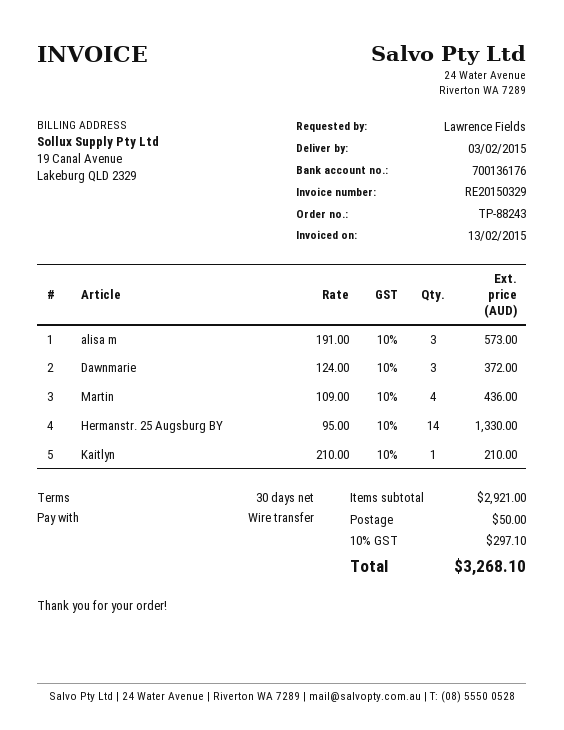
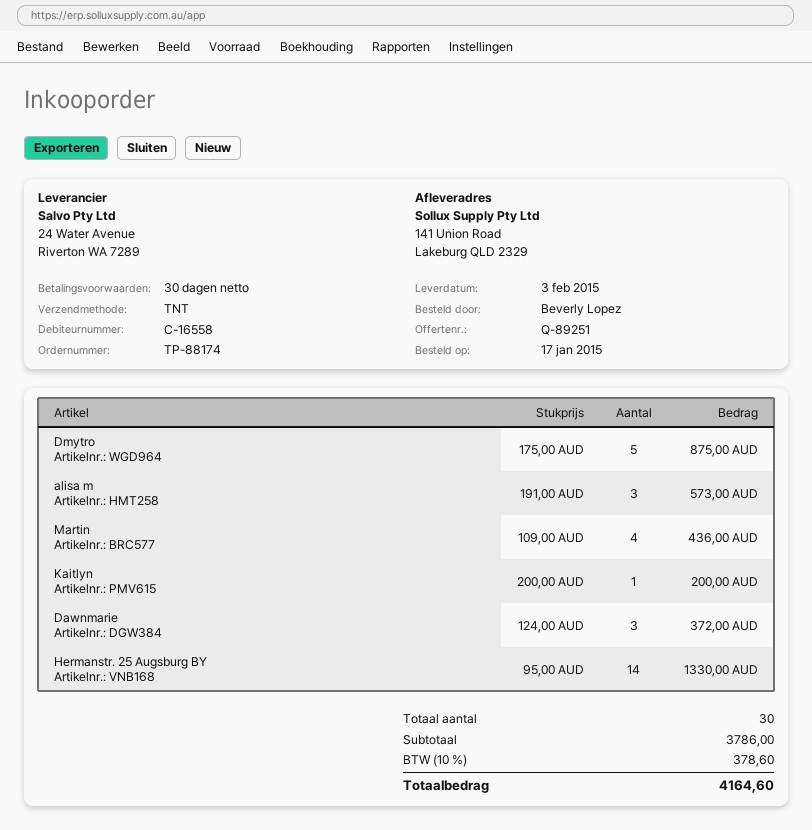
order number: TP-88243 -> TP-88174
ordered by: Lawrence Fields -> Beverly Lopez
Kaitlyn: 1 x 210.00 = 210.00 -> 1 x 200.00 = 200.00
Dmytro: none -> 5 x 175.00 = 875.00
subtotal: 2921.00 -> 3786.00
shipping: 50.00 -> none
tax: 10% = 297.10 -> 10% = 378.60
total: 3268.10 -> 4164.60

